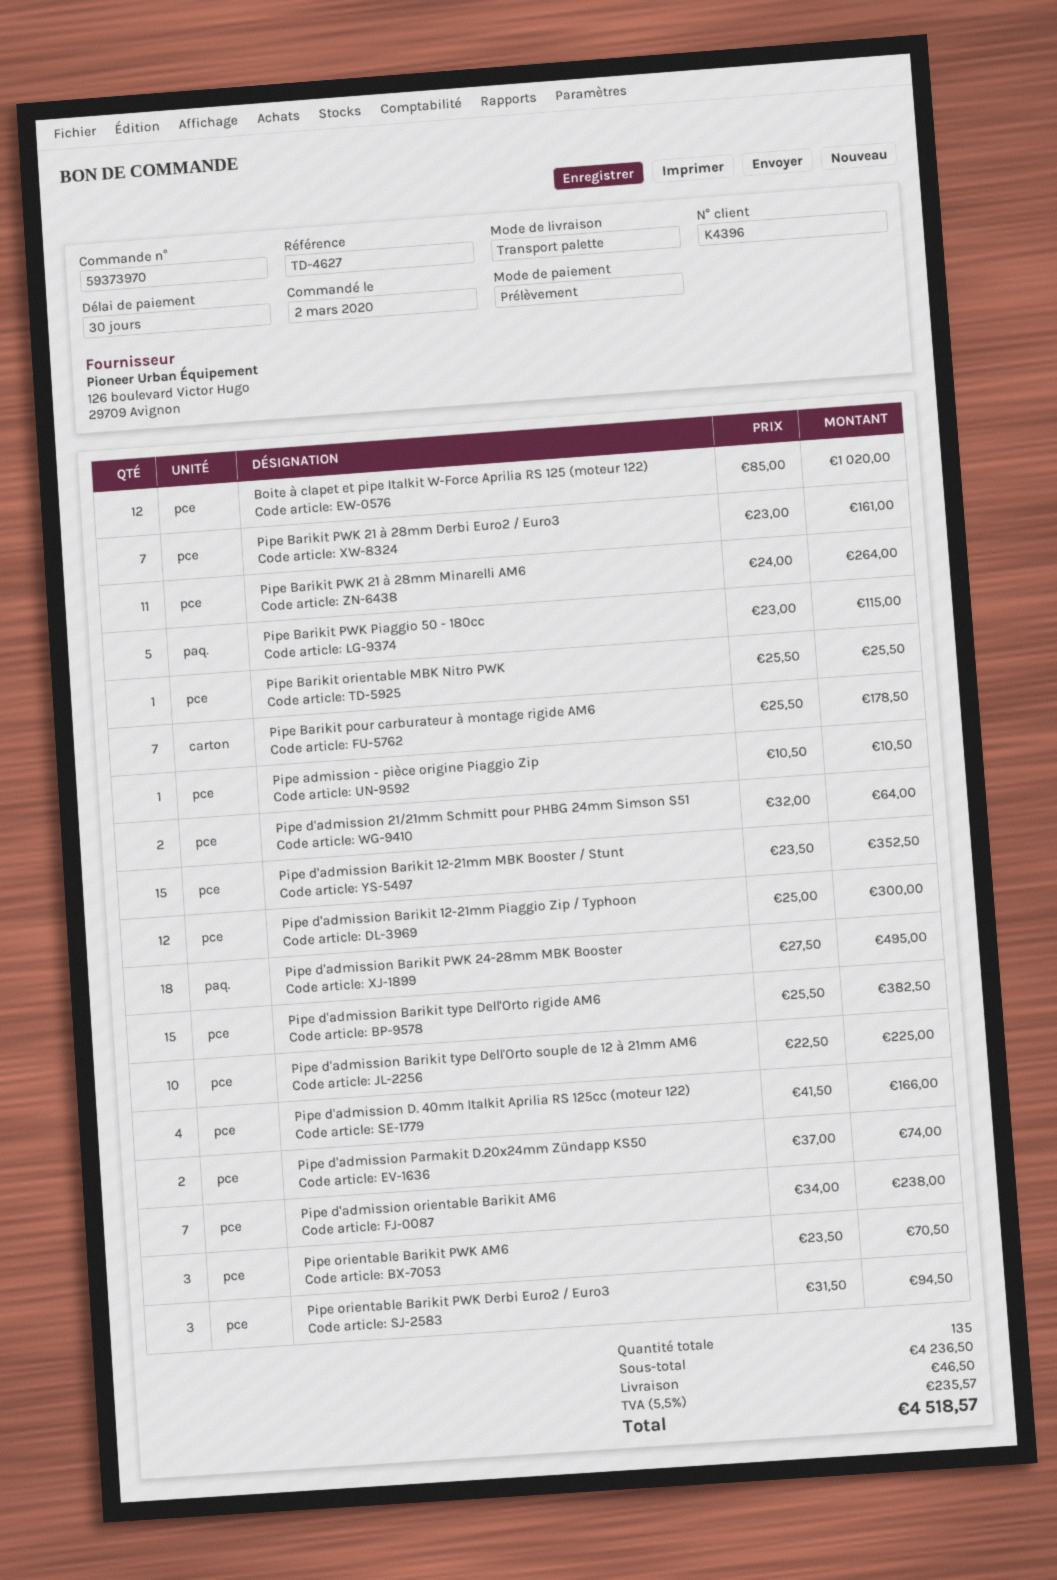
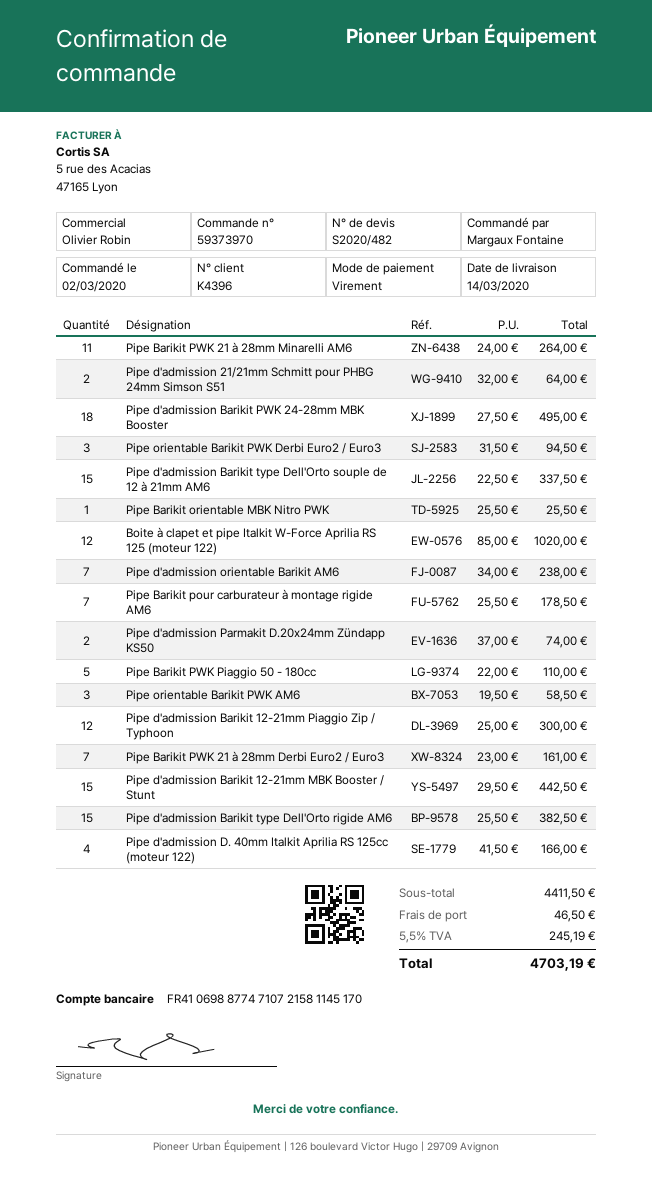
payment method: direct debit -> bank transfer
Pipe Barikit PWK Piaggio 50 - 180cc: 5 x 23.00 = 115.00 -> 5 x 22.00 = 110.00
Pipe admission - pièce origine Piaggio Zip: 1 x 10.50 = 10.50 -> none
Pipe d'admission Barikit 12-21mm MBK Booster / Stunt: 15 x 23.50 = 352.50 -> 15 x 29.50 = 442.50
Pipe d'admission Barikit type Dell'Orto souple de 12 à 21mm AM6: 10 x 22.50 = 225.00 -> 15 x 22.50 = 337.50
Pipe orientable Barikit PWK AM6: 3 x 23.50 = 70.50 -> 3 x 19.50 = 58.50
subtotal: 4236.50 -> 4411.50
tax: 5.5% = 235.57 -> 5.5% = 245.19
total: 4518.57 -> 4703.19

